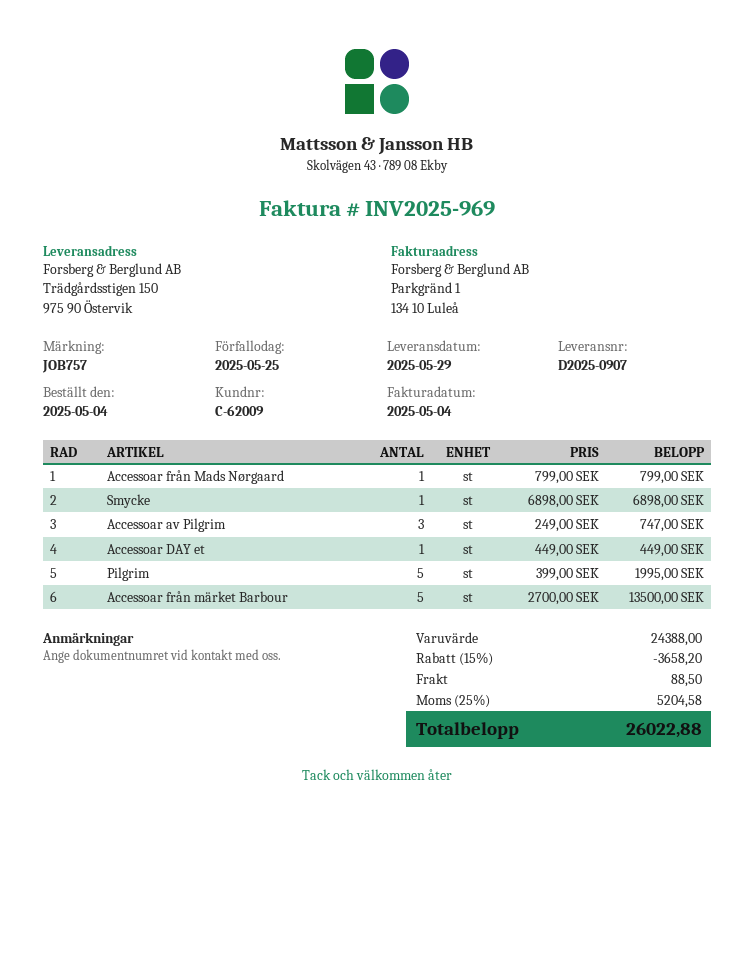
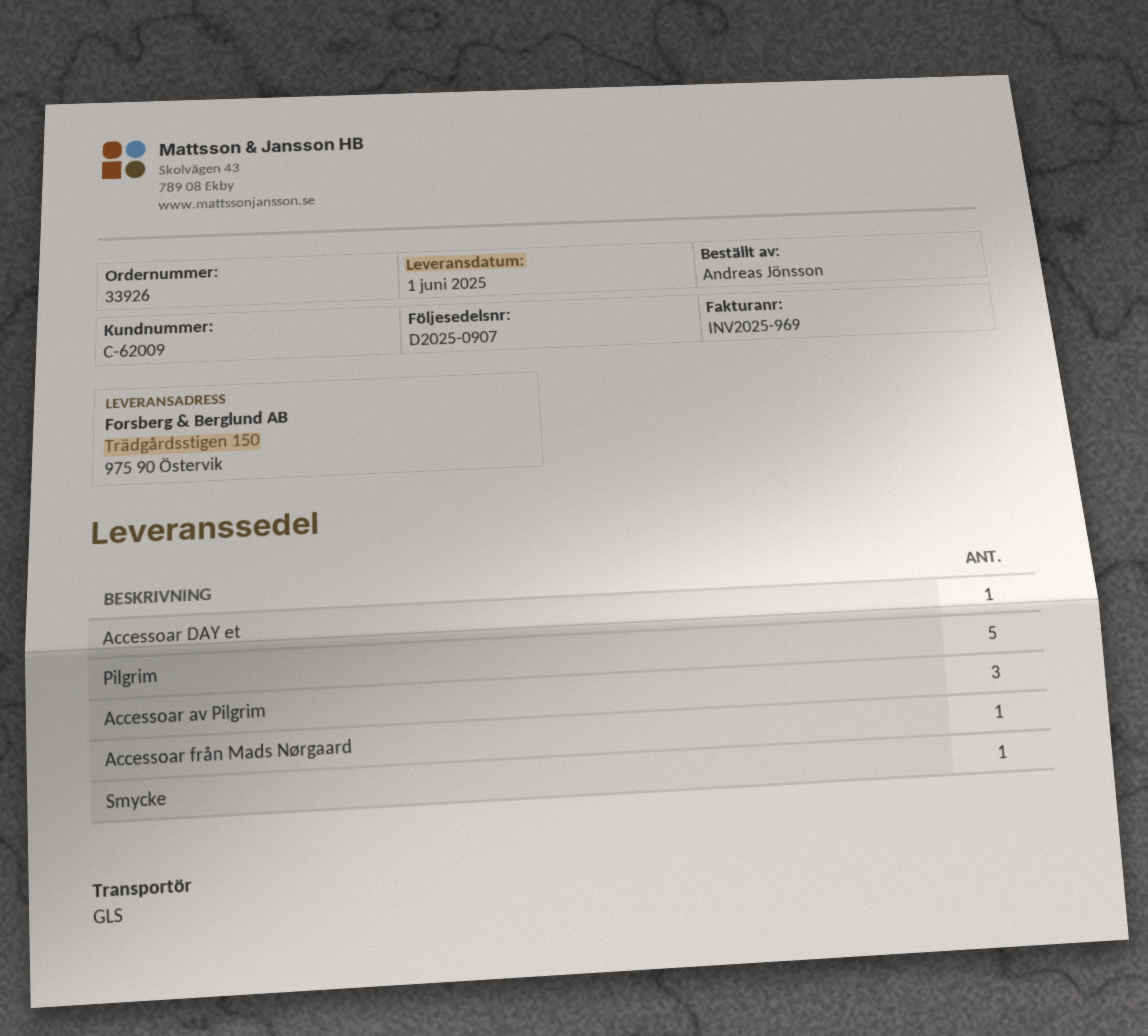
delivery date: 2025-05-29 -> 2025-06-01
Accessoar från märket Barbour: 5 -> none

